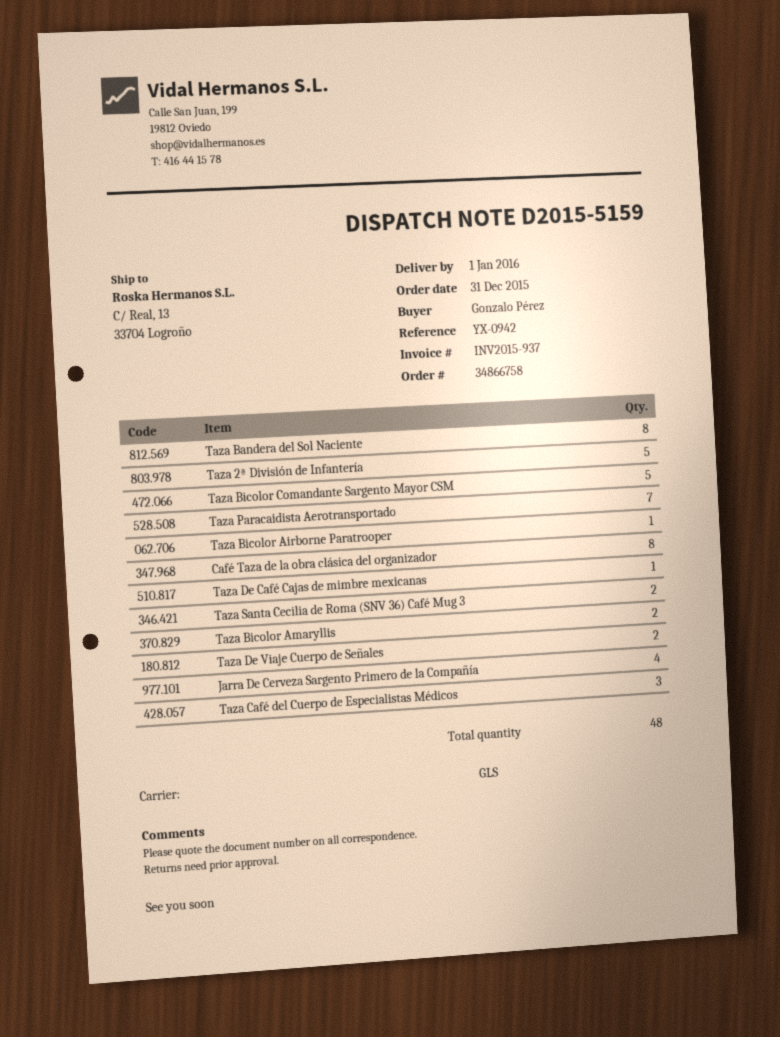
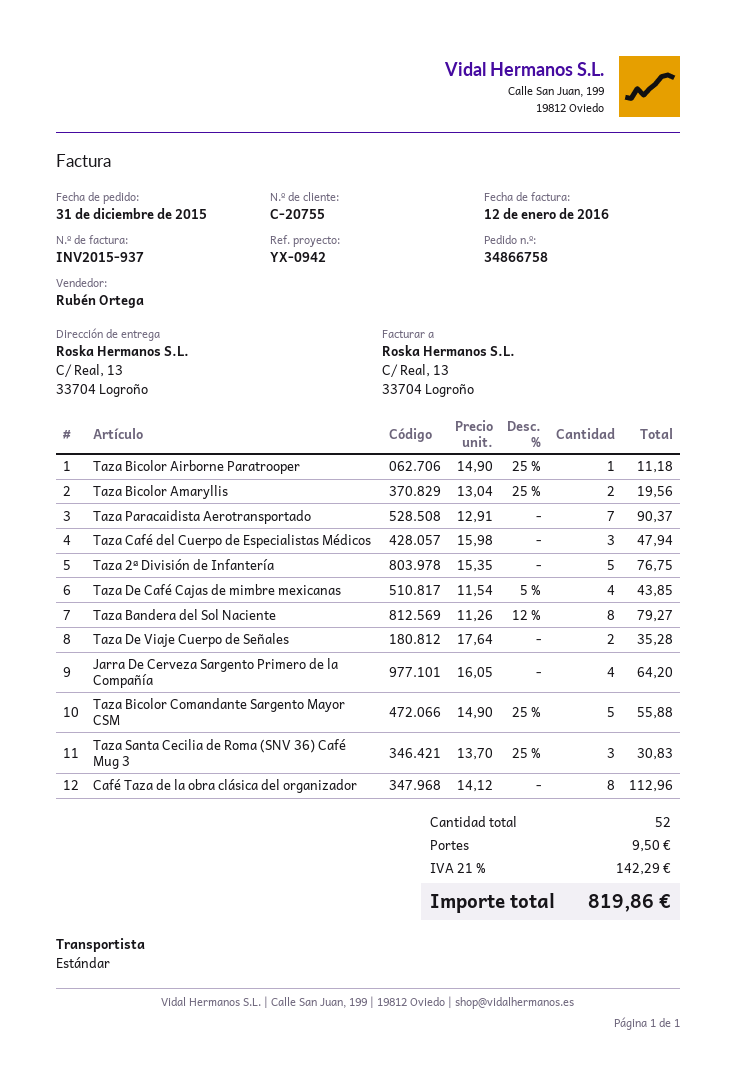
shipping method: GLS -> standard
Taza De Café Cajas de mimbre mexicanas: 1 -> 4
Taza Santa Cecilia de Roma (SNV 36) Café Mug 3: 2 -> 3
total quantity: 48 -> 52

